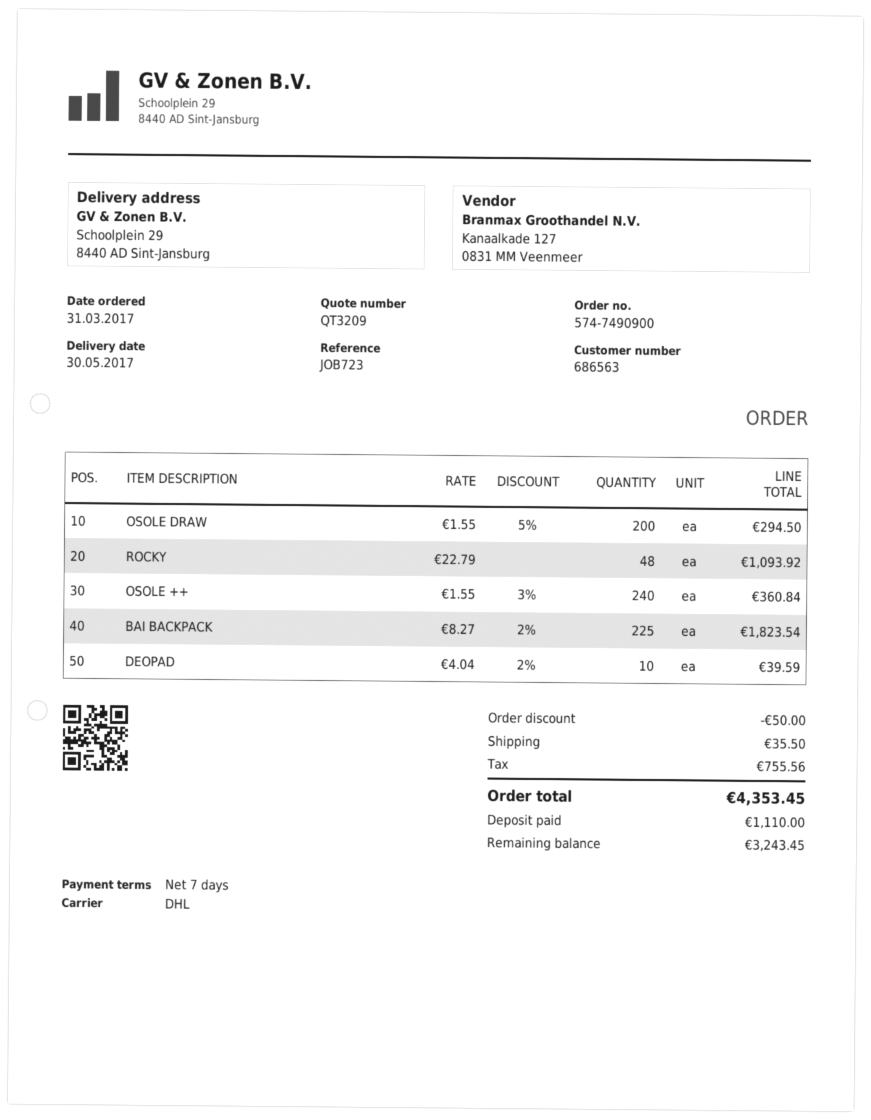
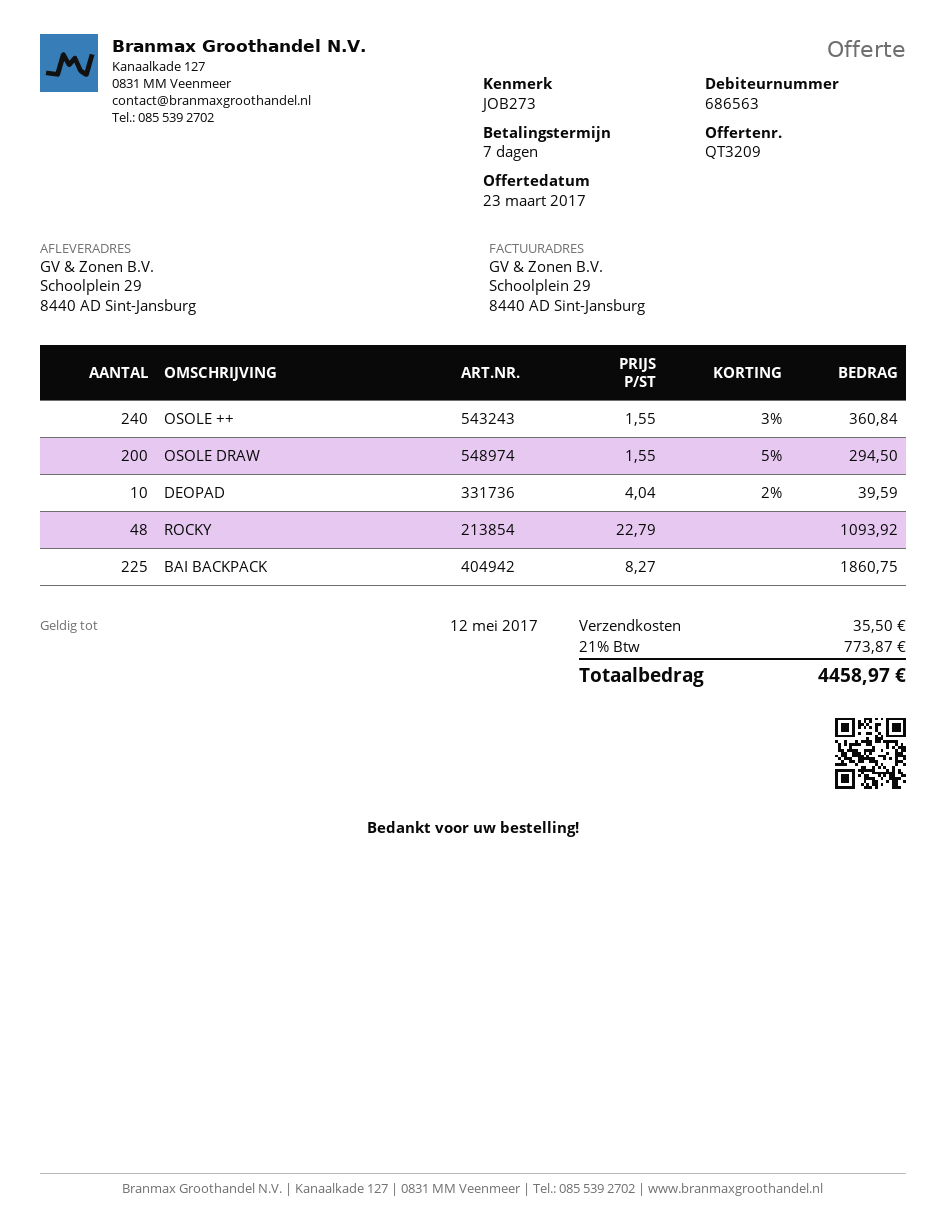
reference: JOB723 -> JOB273
BAI BACKPACK: 225 x 8.27 - 2% = 1823.54 -> 225 x 8.27 = 1860.75
discount: 50.00 -> none
tax: 755.56 -> 773.87
total: 4353.45 -> 4458.97

